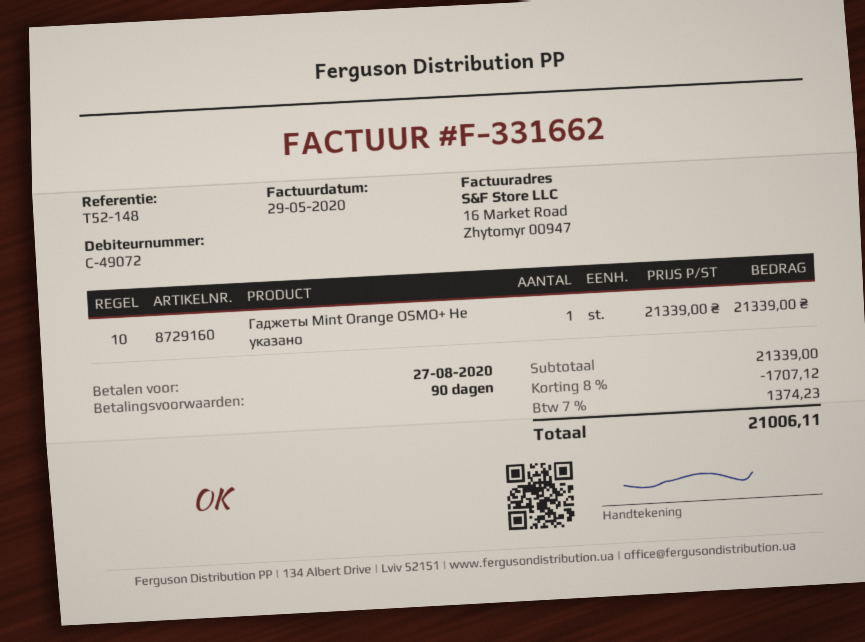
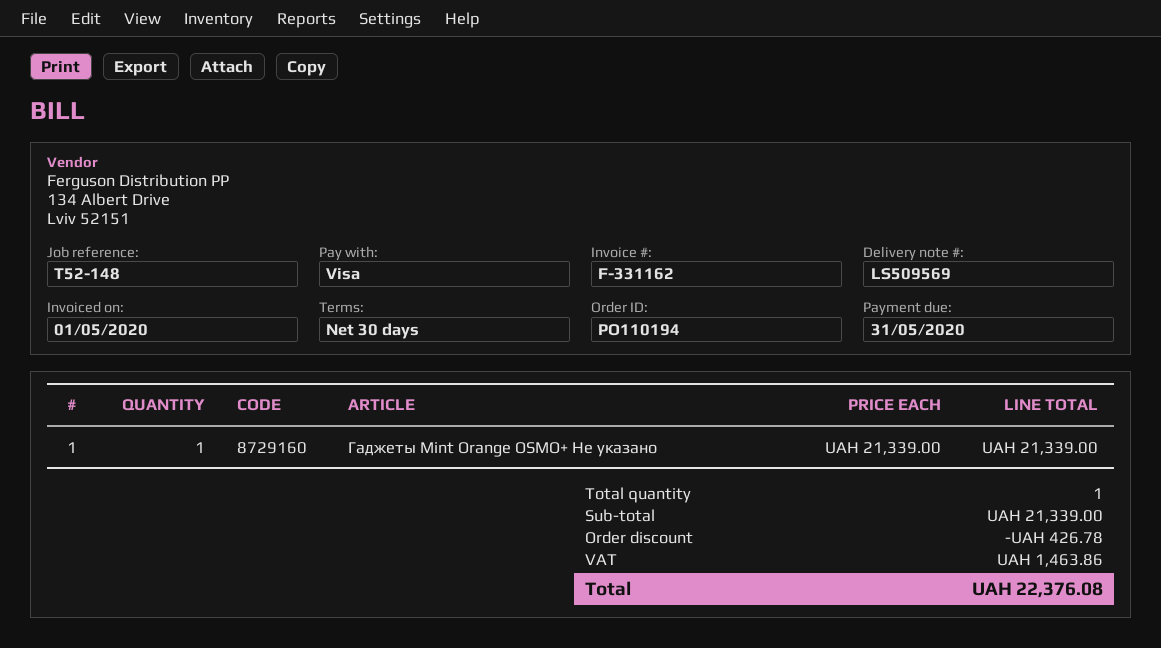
invoice number: F-331662 -> F-331162
invoice date: 2020-05-29 -> 2020-05-01
payment terms: 90 days -> 30 days
due date: 2020-08-27 -> 2020-05-31
discount: 1707.12 -> 426.78
tax: 1374.23 -> 1463.86
total: 21006.11 -> 22376.08

